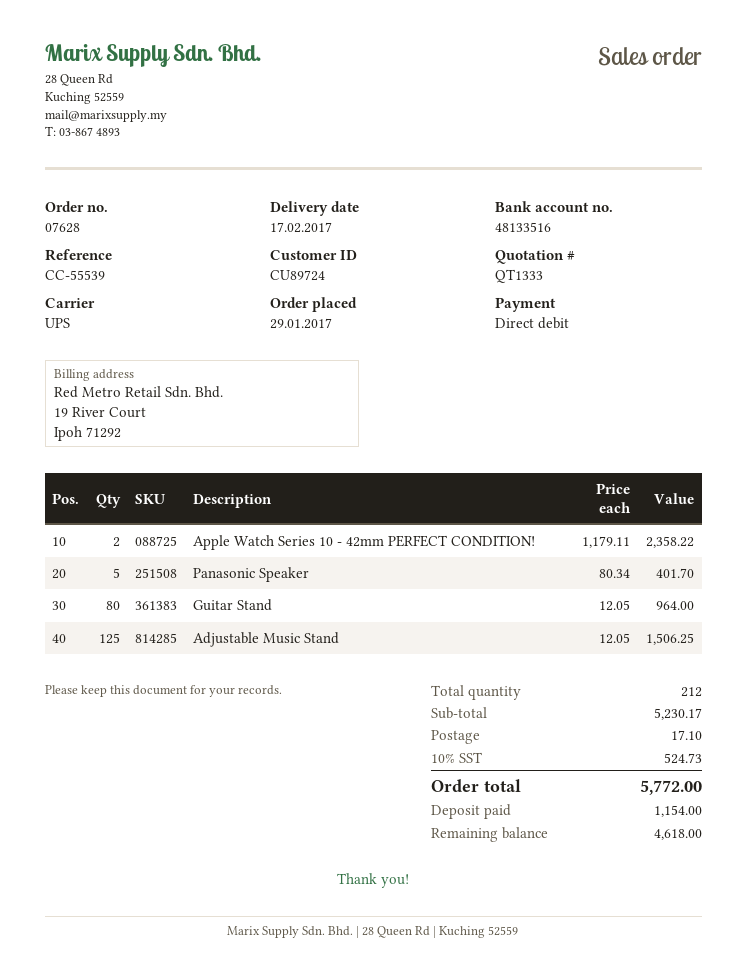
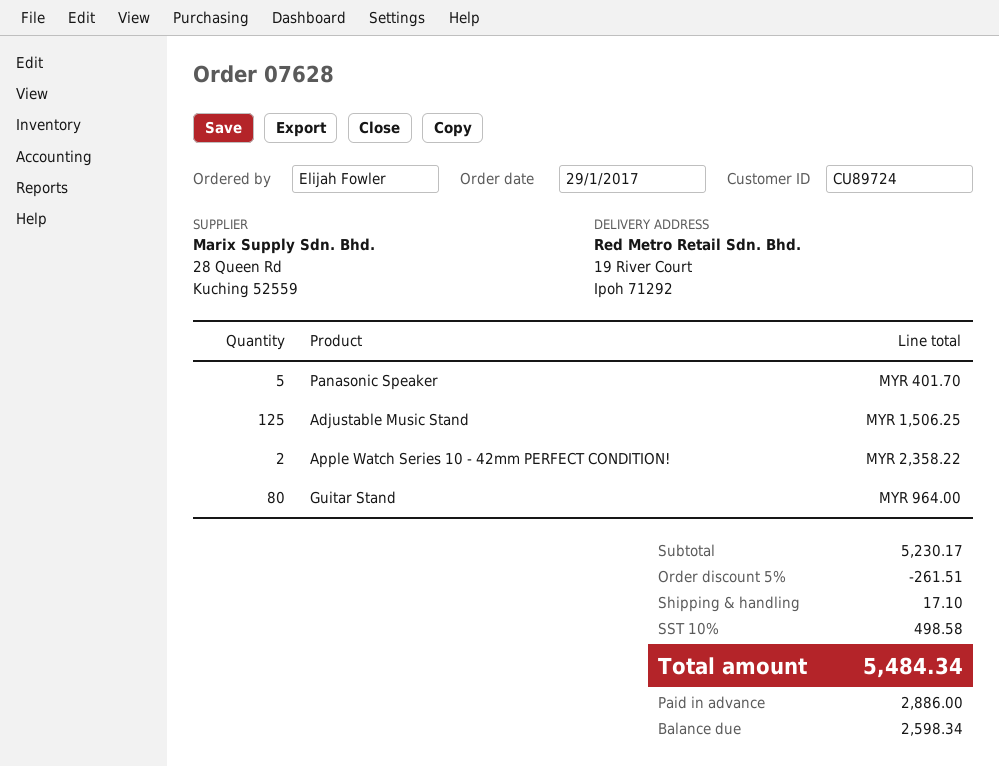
discount: none -> 5% = 261.51
tax: 10% = 524.73 -> 10% = 498.58
total: 5772.00 -> 5484.34
deposit: 1154.00 -> 2886.00
balance: 4618.00 -> 2598.34

